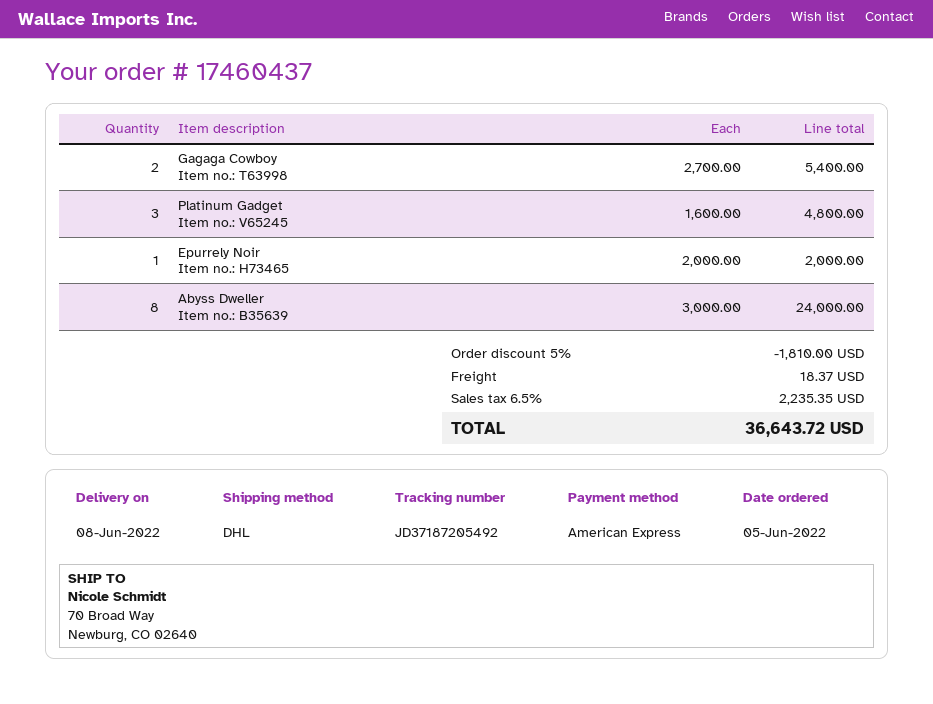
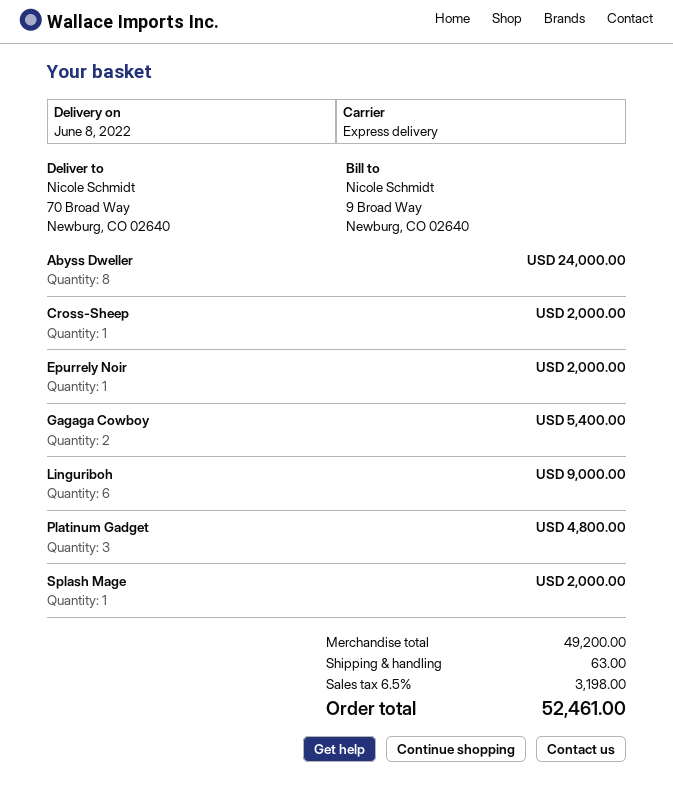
shipping method: DHL -> express
Cross-Sheep: none -> 1 for 2000.00
Linguriboh: none -> 6 for 9000.00
Splash Mage: none -> 1 for 2000.00
discount: 5% = 1810.00 -> none
shipping: 18.37 -> 63.00
tax: 6.5% = 2235.35 -> 6.5% = 3198.00
total: 36643.72 -> 52461.00

